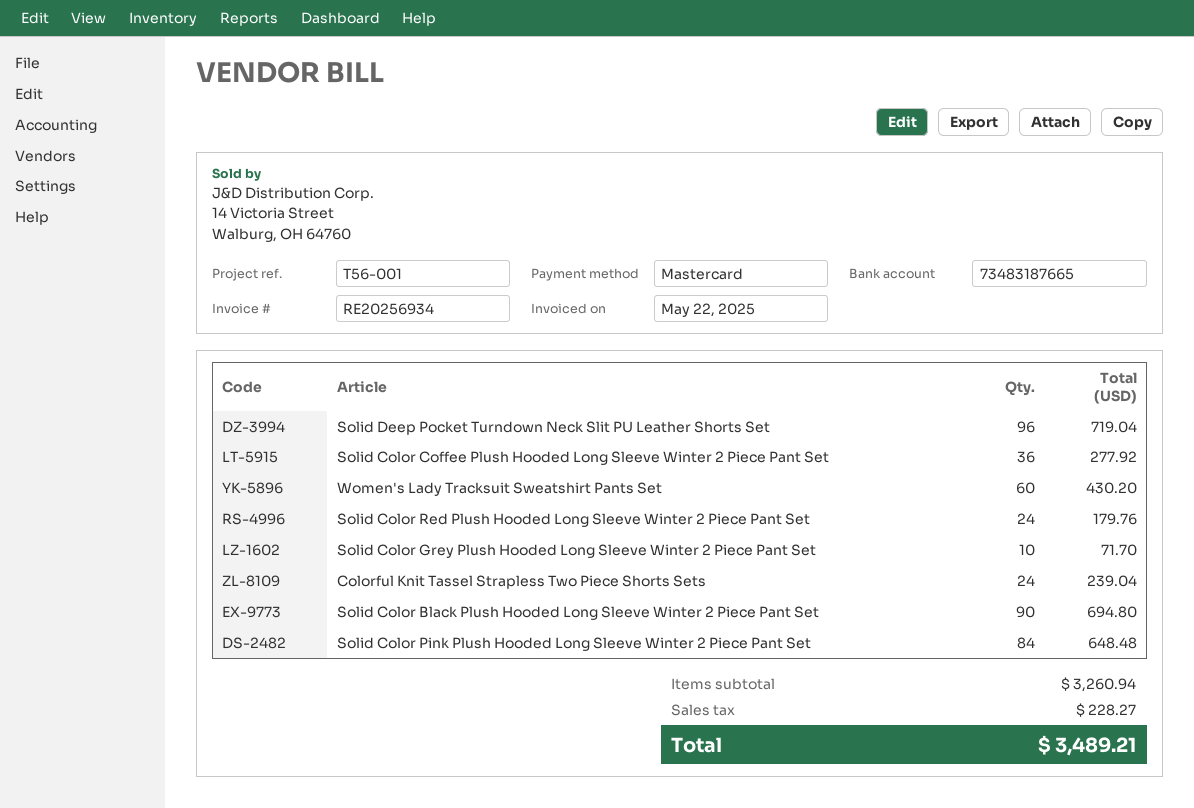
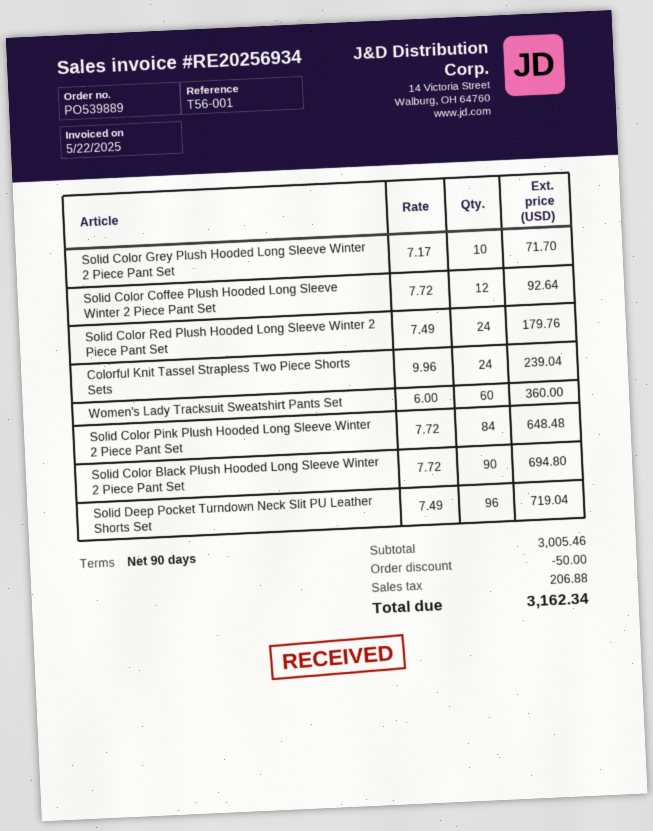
Solid Color Coffee Plush Hooded Long Sleeve Winter 2 Piece Pant Set: 36 for 277.92 -> 12 for 92.64
Women's Lady Tracksuit Sweatshirt Pants Set: 60 for 430.20 -> 60 for 360.00
subtotal: 3260.94 -> 3005.46
discount: none -> 50.00
tax: 228.27 -> 206.88
total: 3489.21 -> 3162.34

